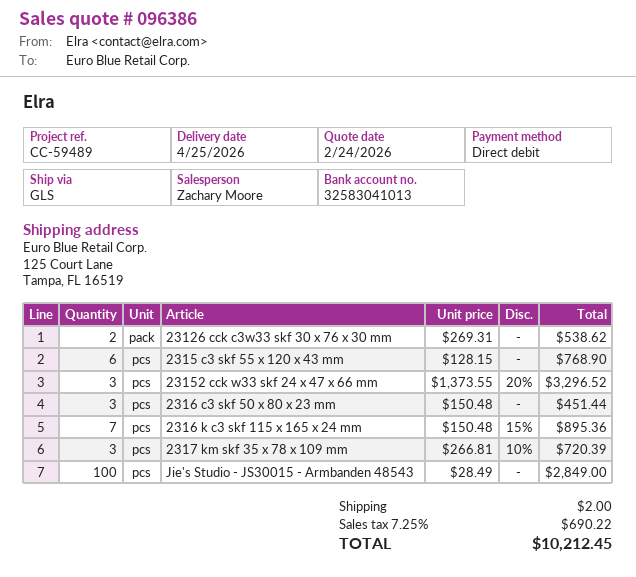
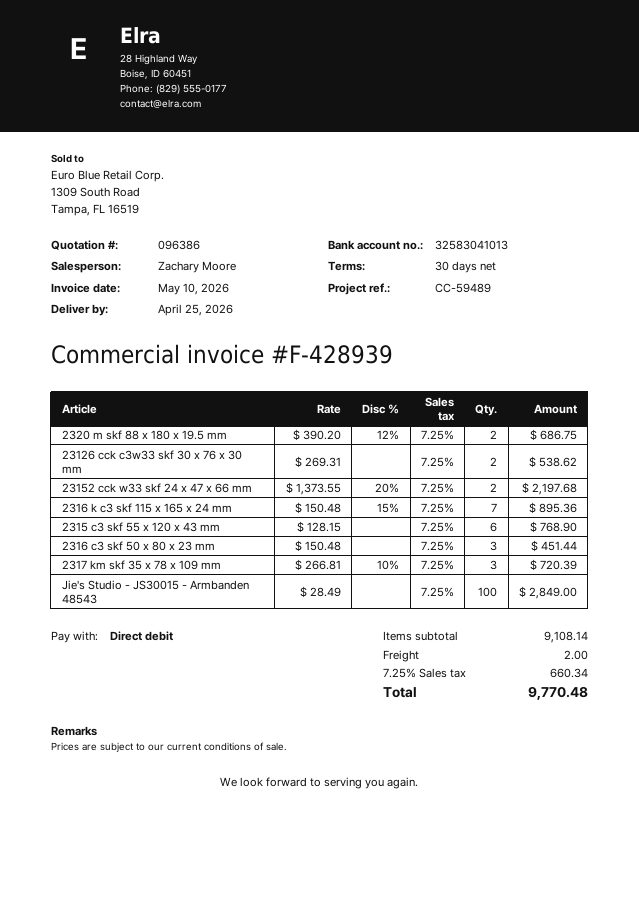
23152 cck w33 skf 24 x 47 x 66 mm: 3 x 1373.55 - 20% = 3296.52 -> 2 x 1373.55 - 20% = 2197.68
2320 m skf 88 x 180 x 19.5 mm: none -> 2 x 390.20 - 12% = 686.75
tax: 7.25% = 690.22 -> 7.25% = 660.34
total: 10212.45 -> 9770.48

